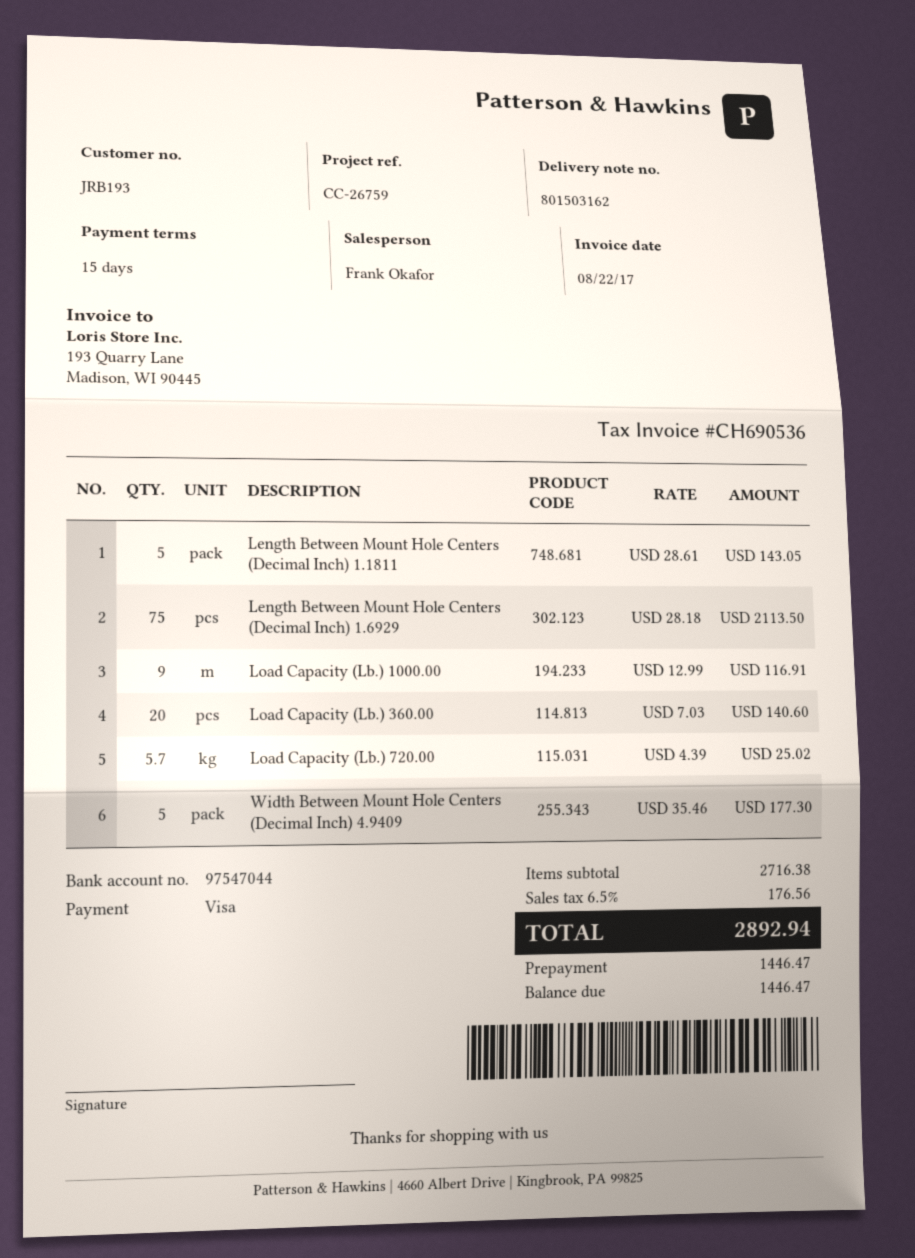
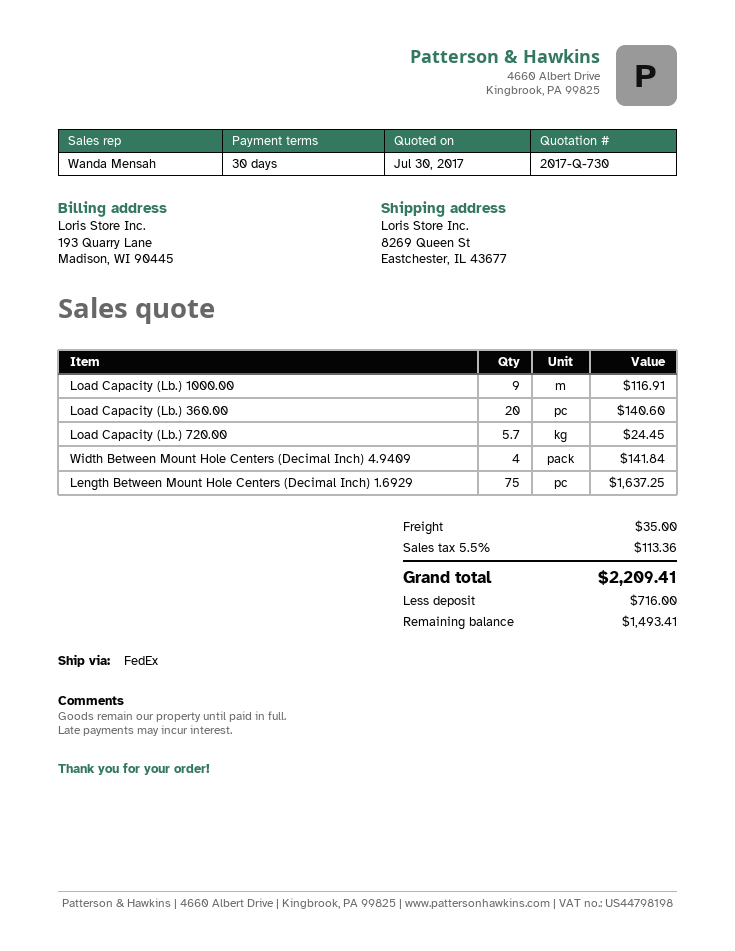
payment terms: 15 days -> 30 days
sales rep: Frank Okafor -> Wanda Mensah
Length Between Mount Hole Centers (Decimal Inch) 1.1811: 5 for 143.05 -> none
Length Between Mount Hole Centers (Decimal Inch) 1.6929: 75 for 2113.50 -> 75 for 1637.25
Load Capacity (Lb.) 720.00: 5.7 for 25.02 -> 5.7 for 24.45
Width Between Mount Hole Centers (Decimal Inch) 4.9409: 5 for 177.30 -> 4 for 141.84
shipping: none -> 35.00
tax: 6.5% = 176.56 -> 5.5% = 113.36
total: 2892.94 -> 2209.41
deposit: 1446.47 -> 716.00
balance: 1446.47 -> 1493.41

